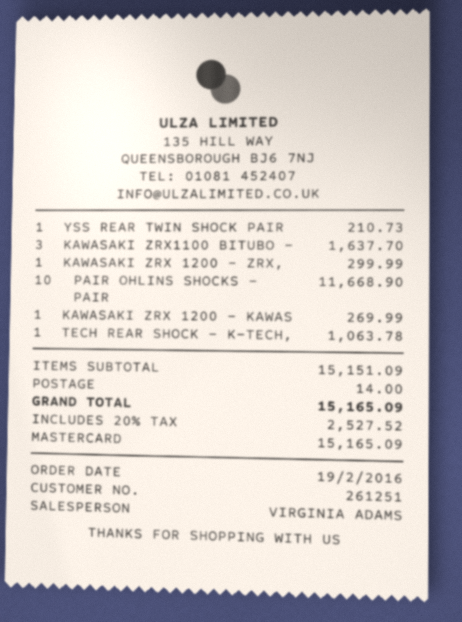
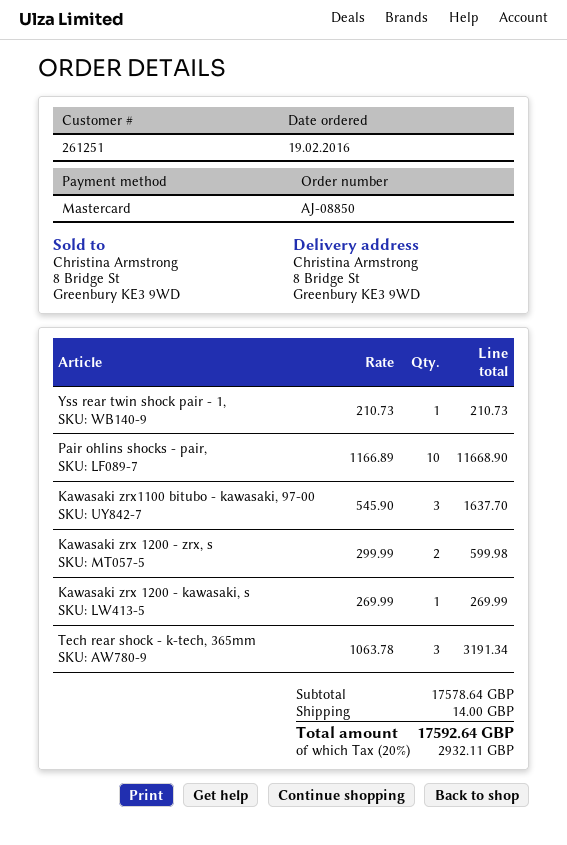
KAWASAKI ZRX 1200 - ZRX,: 1 for 299.99 -> 2 for 599.98
TECH REAR SHOCK - K-TECH,: 1 for 1063.78 -> 3 for 3191.34
subtotal: 15151.09 -> 17578.64
tax: 20% = 2527.52 -> 20% = 2932.11
total: 15165.09 -> 17592.64

